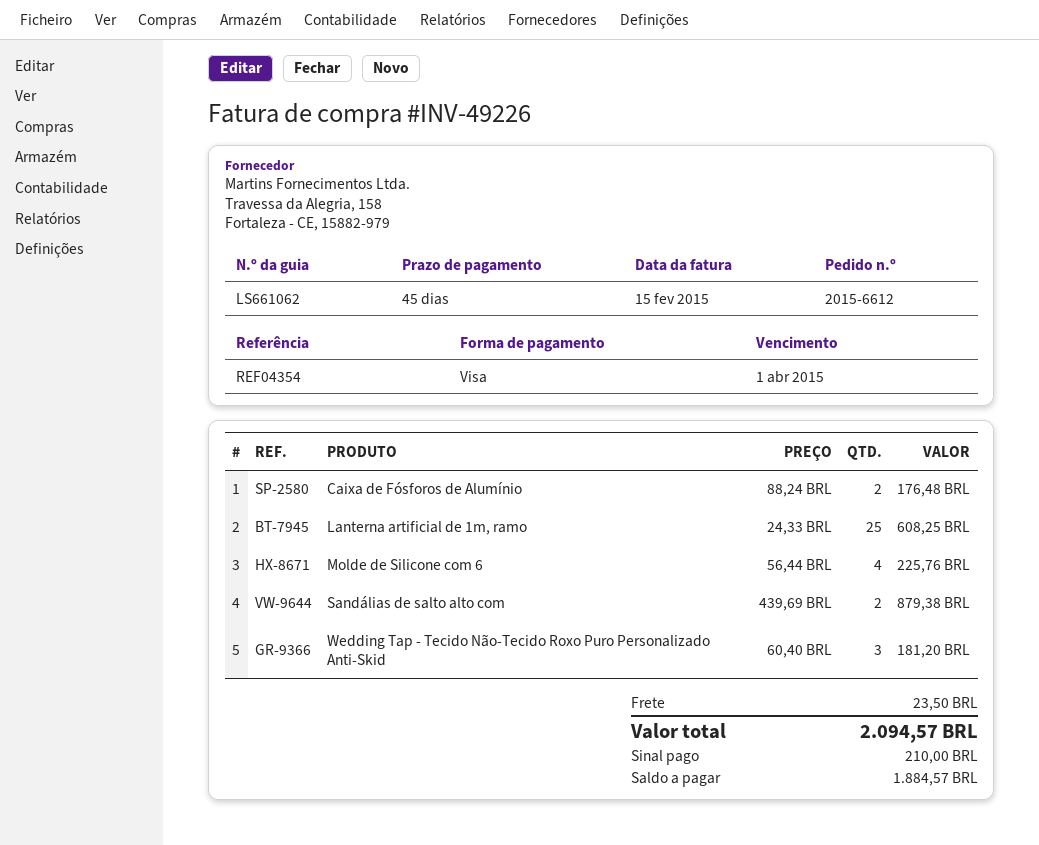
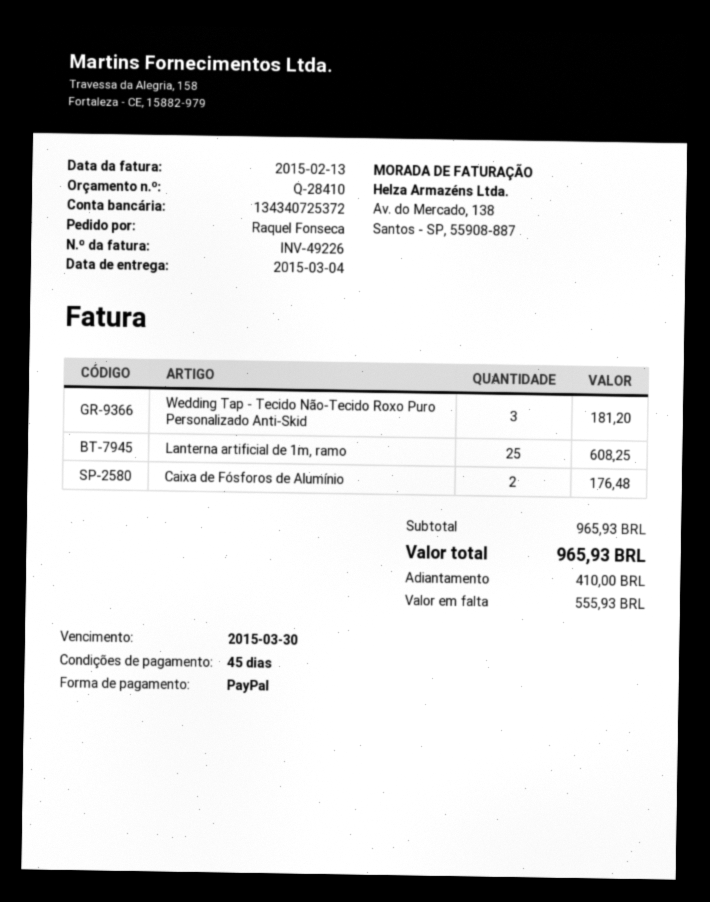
invoice date: 2015-02-15 -> 2015-02-13
due date: 2015-04-01 -> 2015-03-30
payment method: Visa -> PayPal
Molde de Silicone com 6: 4 for 225.76 -> none
Sandálias de salto alto com: 2 for 879.38 -> none
shipping: 23.50 -> none
total: 2094.57 -> 965.93
deposit: 210.00 -> 410.00
balance: 1884.57 -> 555.93

